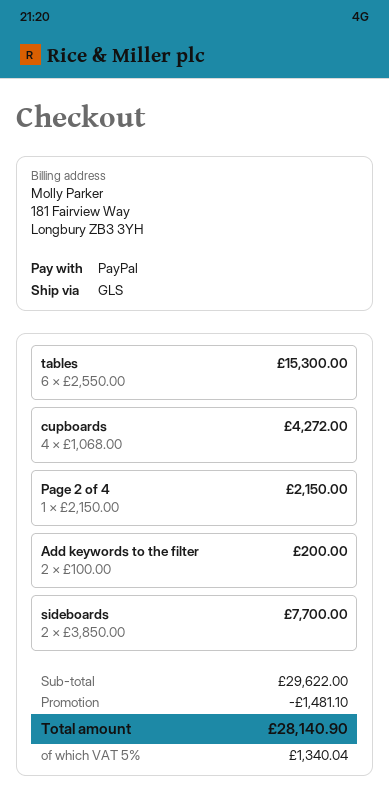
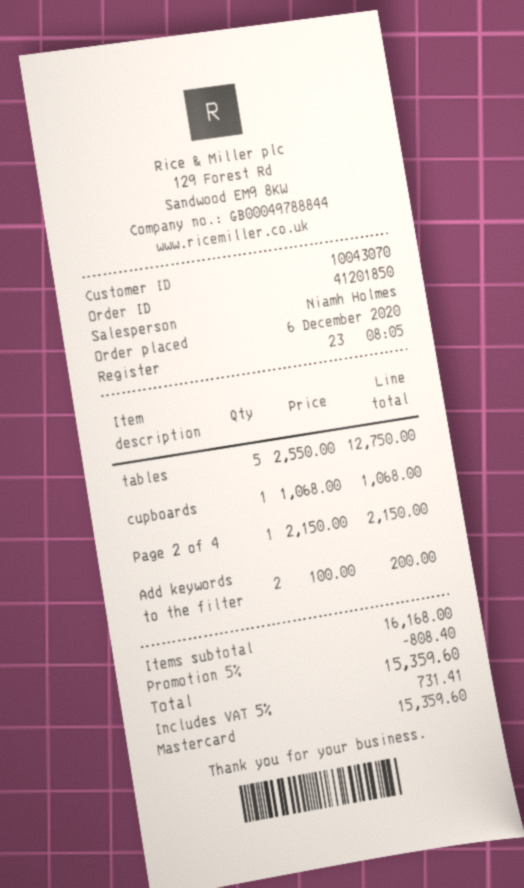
payment method: PayPal -> Mastercard
tables: 6 x 2550.00 = 15300.00 -> 5 x 2550.00 = 12750.00
cupboards: 4 x 1068.00 = 4272.00 -> 1 x 1068.00 = 1068.00
sideboards: 2 x 3850.00 = 7700.00 -> none
subtotal: 29622.00 -> 16168.00
discount: 1481.10 -> 808.40
tax: 5% = 1340.04 -> 5% = 731.41
total: 28140.90 -> 15359.60

